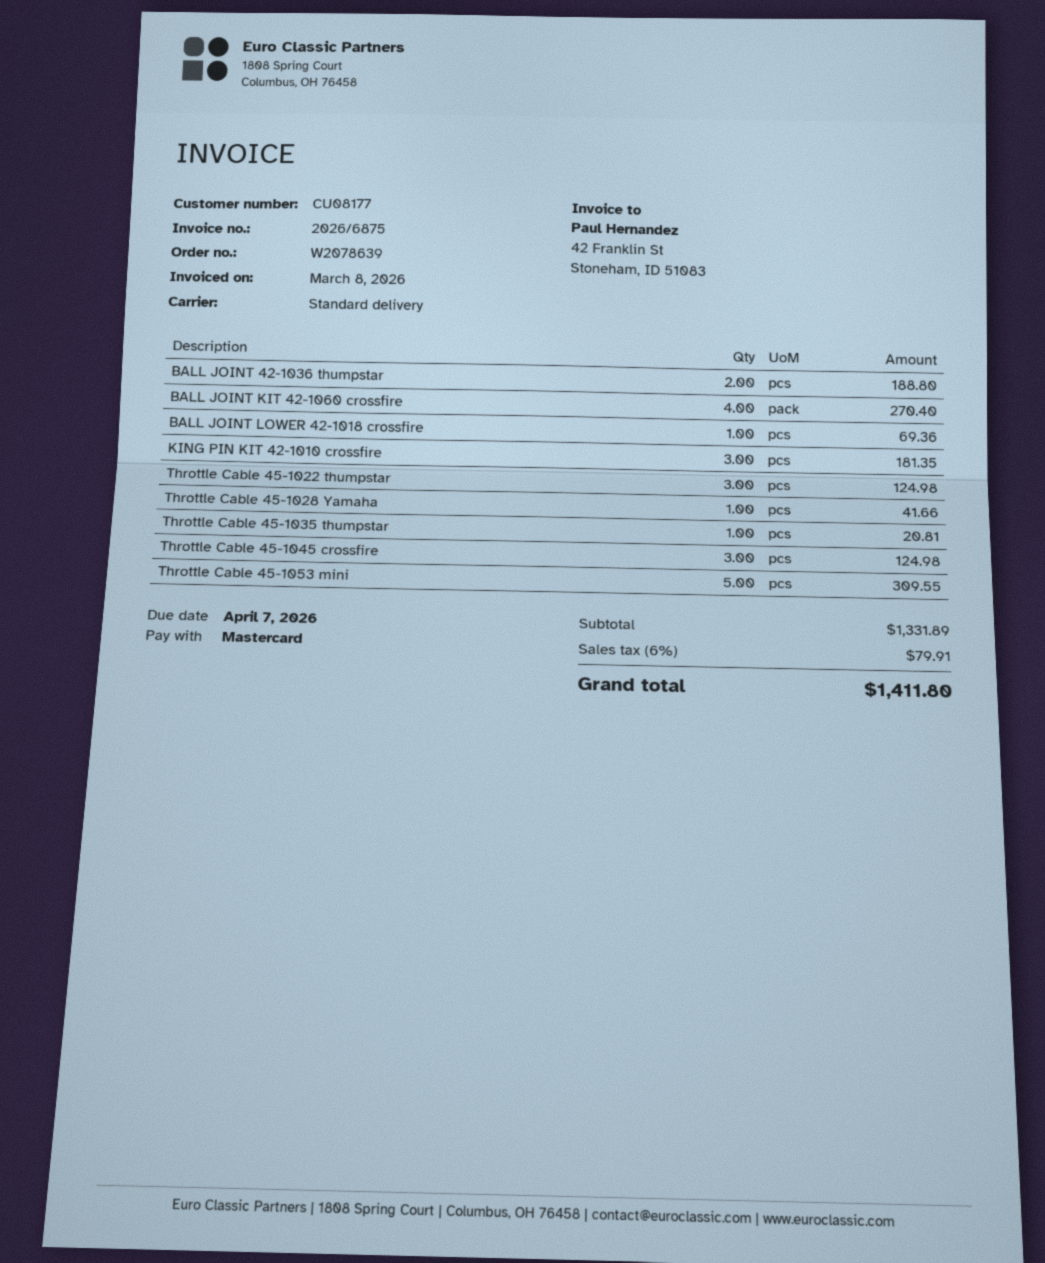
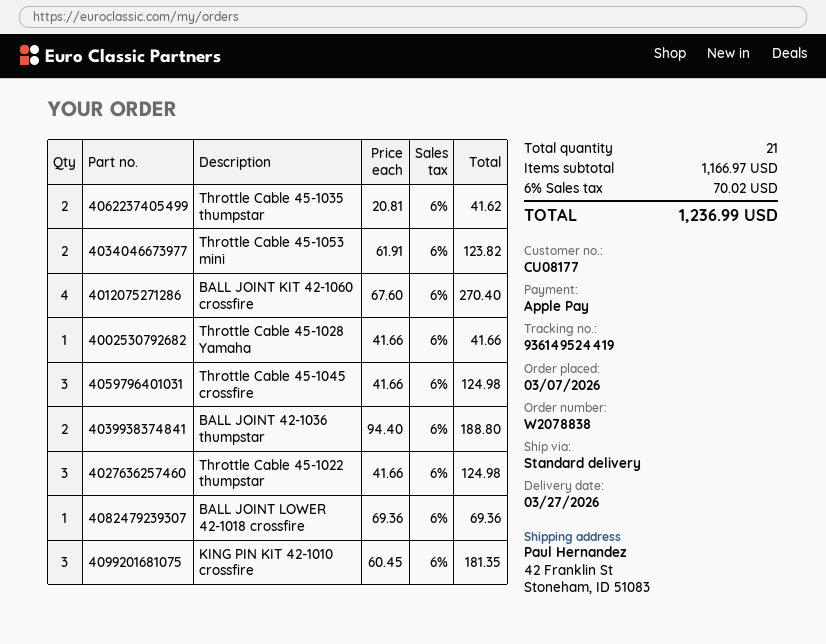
order number: W2078639 -> W2078838
payment method: Mastercard -> Apple Pay
Throttle Cable 45-1035 thumpstar: 1 for 20.81 -> 2 for 41.62
Throttle Cable 45-1053 mini: 5 for 309.55 -> 2 for 123.82
subtotal: 1331.89 -> 1166.97
tax: 6% = 79.91 -> 6% = 70.02
total: 1411.80 -> 1236.99

